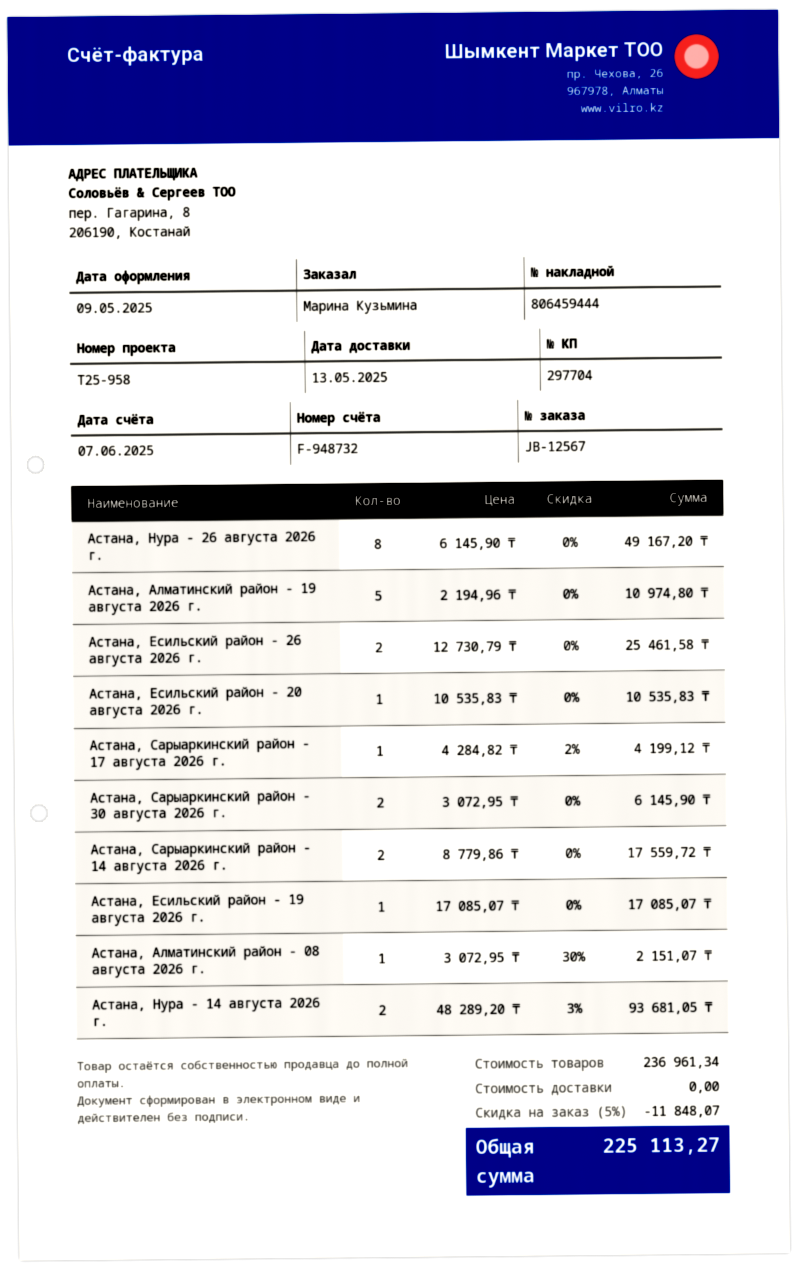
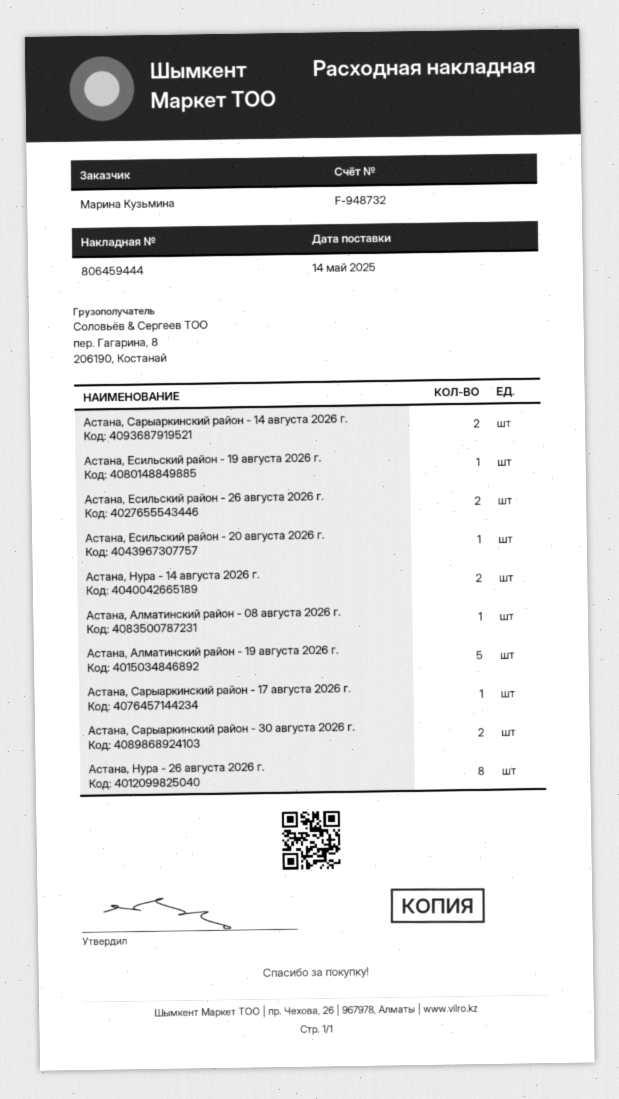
delivery date: 2025-05-13 -> 2025-05-14

